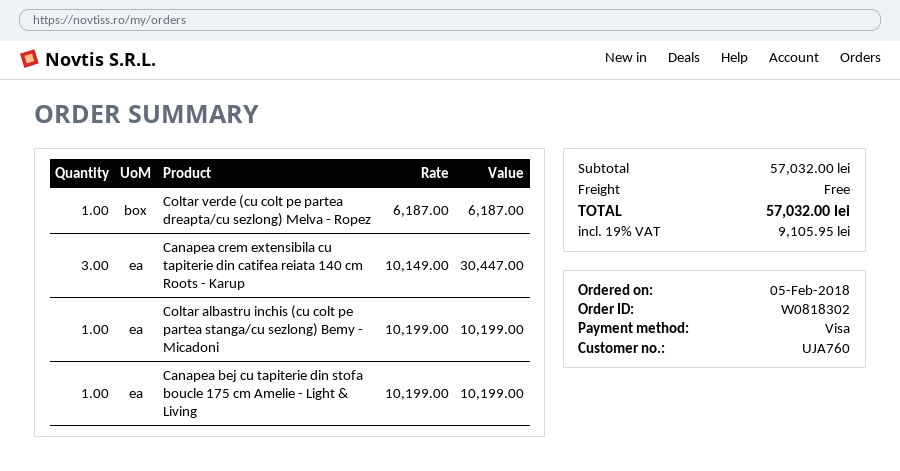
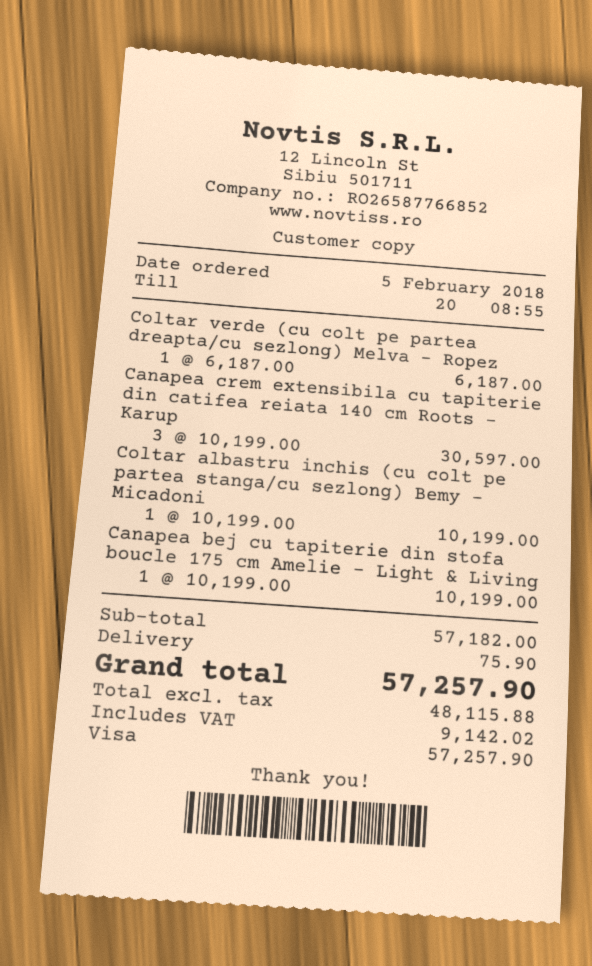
Canapea crem extensibila cu tapiterie din catifea reiata 140 cm Roots - Karup: 3 x 10149.00 = 30447.00 -> 3 x 10199.00 = 30597.00
subtotal: 57032.00 -> 57182.00
shipping: 0.00 -> 75.90
tax: 9105.95 -> 9142.02
total: 57032.00 -> 57257.90

